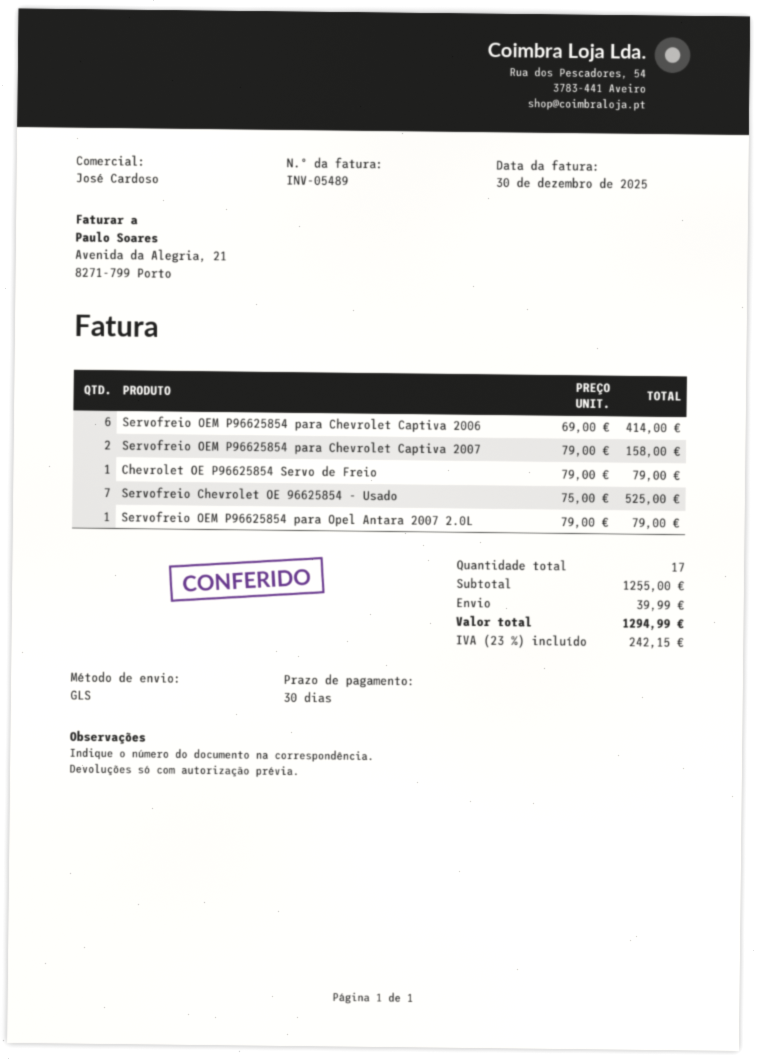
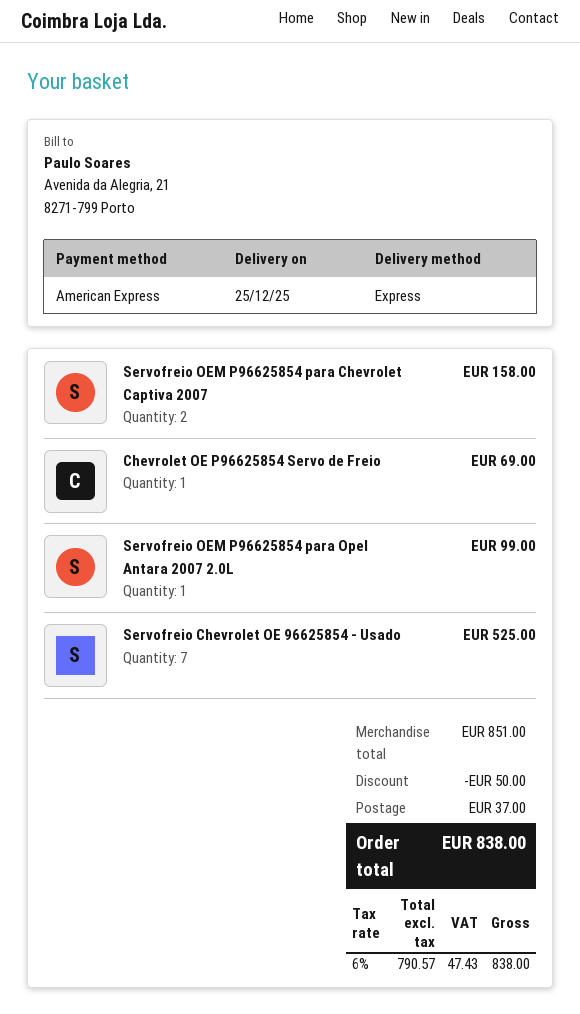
shipping method: GLS -> express
Servofreio OEM P96625854 para Chevrolet Captiva 2006: 6 for 414.00 -> none
Chevrolet OE P96625854 Servo de Freio: 1 for 79.00 -> 1 for 69.00
Servofreio OEM P96625854 para Opel Antara 2007 2.0L: 1 for 79.00 -> 1 for 99.00
subtotal: 1255.00 -> 851.00
discount: none -> 50.00
shipping: 39.99 -> 37.00
tax: 23% = 242.15 -> 6% = 47.43
total: 1294.99 -> 838.00

